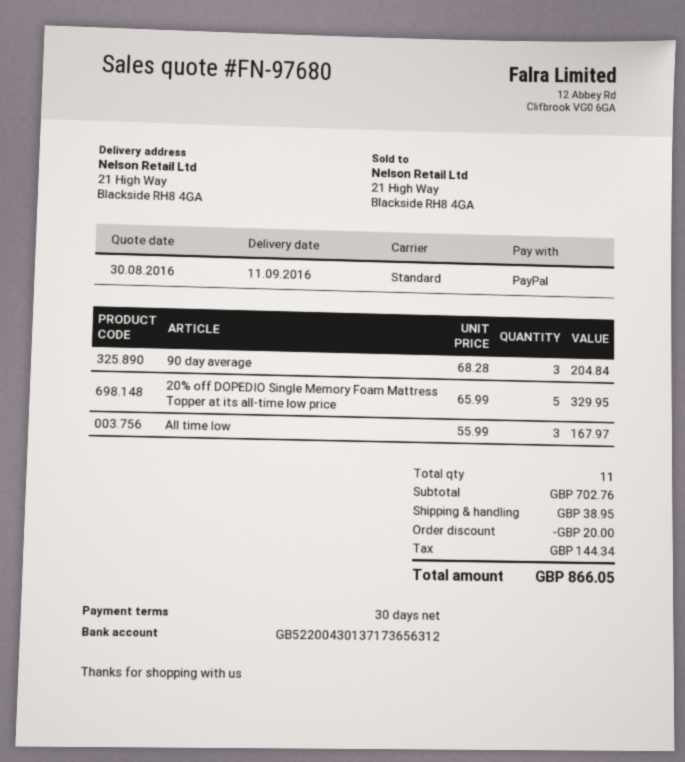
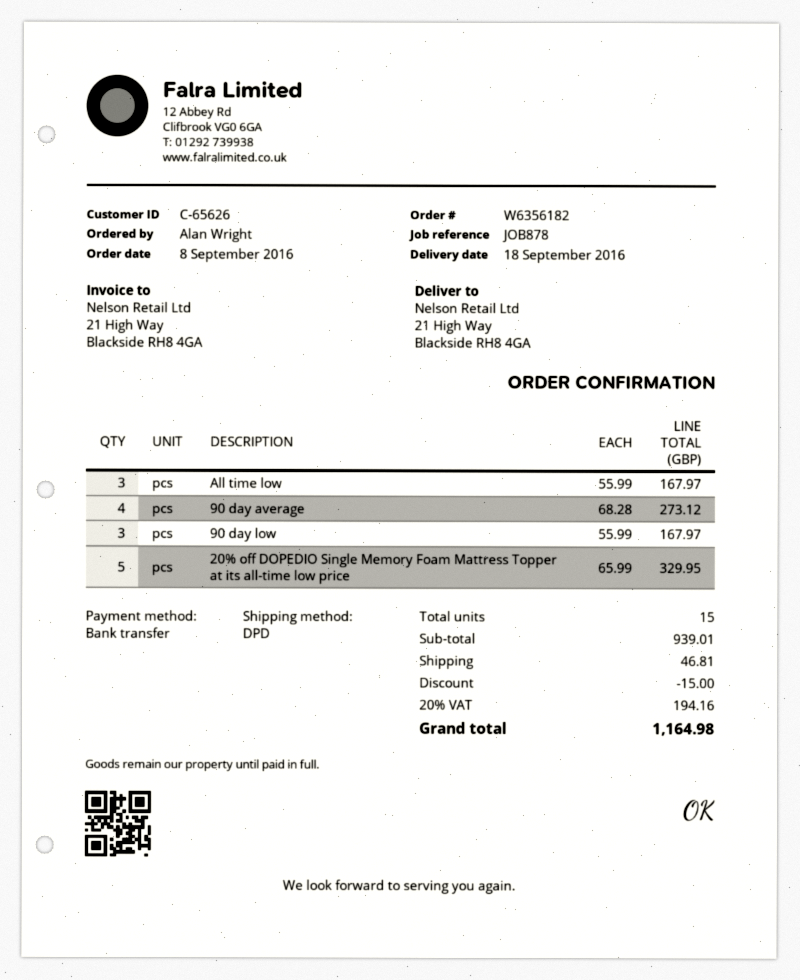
delivery date: 2016-09-11 -> 2016-09-18
payment method: PayPal -> bank transfer
shipping method: standard -> DPD
90 day average: 3 x 68.28 = 204.84 -> 4 x 68.28 = 273.12
90 day low: none -> 3 x 55.99 = 167.97
total quantity: 11 -> 15
subtotal: 702.76 -> 939.01
discount: 20.00 -> 15.00
shipping: 38.95 -> 46.81
tax: 144.34 -> 194.16
total: 866.05 -> 1164.98

